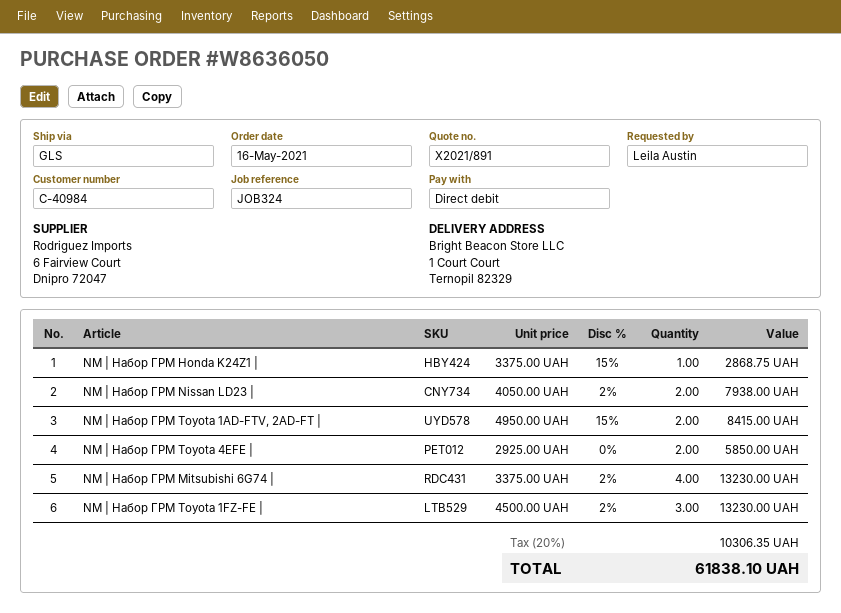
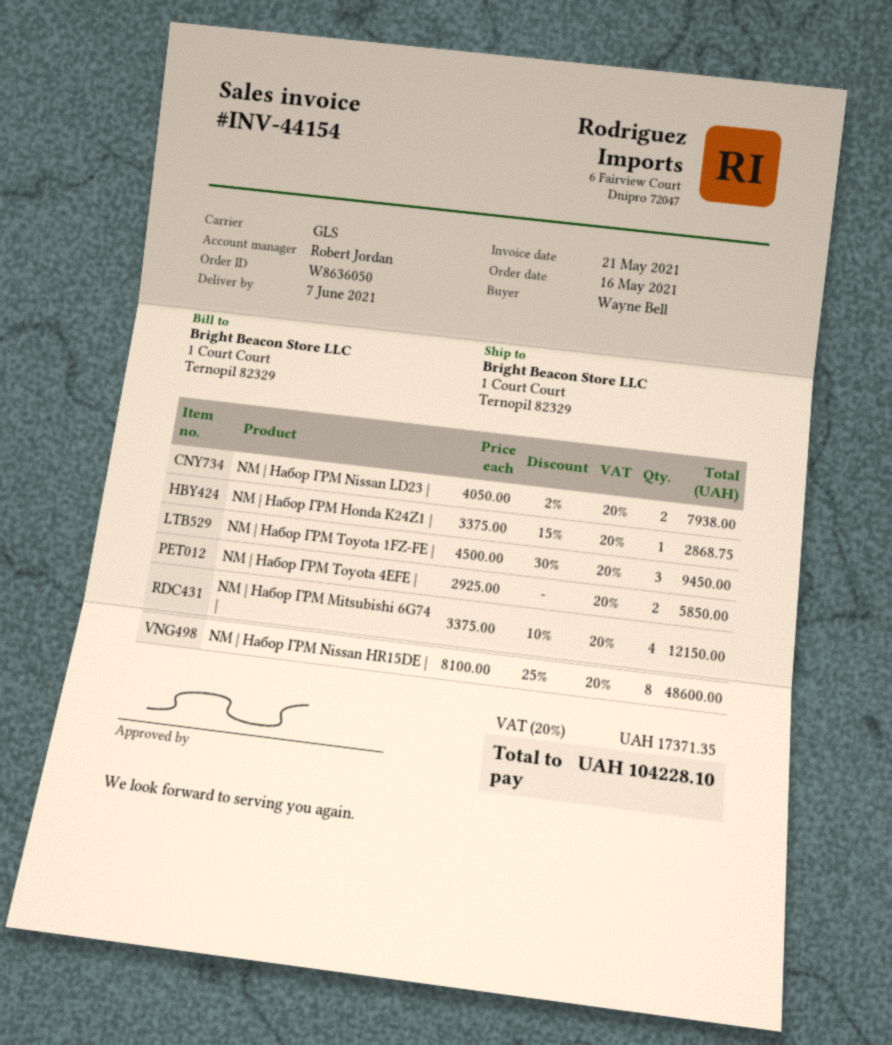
ordered by: Leila Austin -> Wayne Bell
NM | Набор ГРМ Toyota 1AD-FTV, 2AD-FT |: 2 x 4950.00 - 15% = 8415.00 -> none
NM | Набор ГРМ Mitsubishi 6G74 |: 4 x 3375.00 - 2% = 13230.00 -> 4 x 3375.00 - 10% = 12150.00
NM | Набор ГРМ Toyota 1FZ-FE |: 3 x 4500.00 - 2% = 13230.00 -> 3 x 4500.00 - 30% = 9450.00
NM | Набор ГРМ Nissan HR15DE |: none -> 8 x 8100.00 - 25% = 48600.00
tax: 20% = 10306.35 -> 20% = 17371.35
total: 61838.10 -> 104228.10

